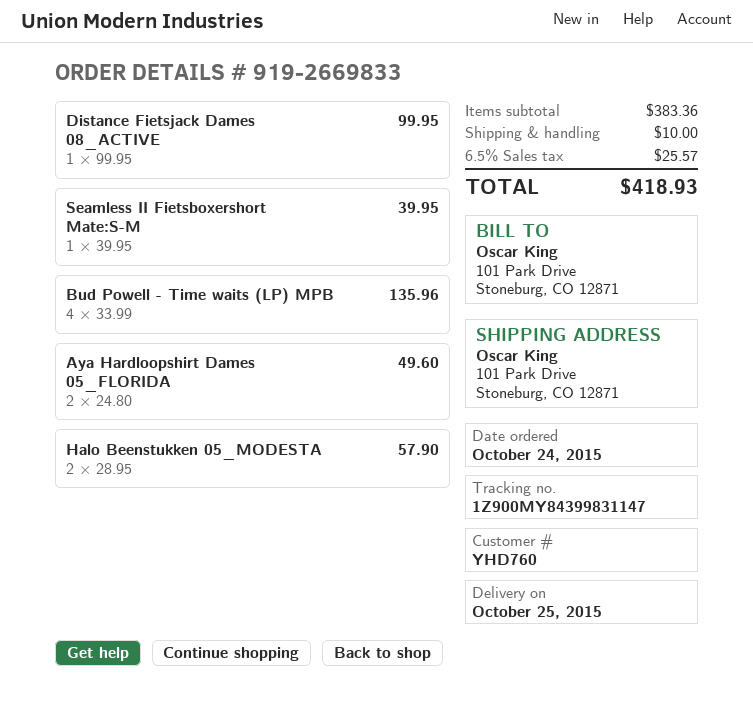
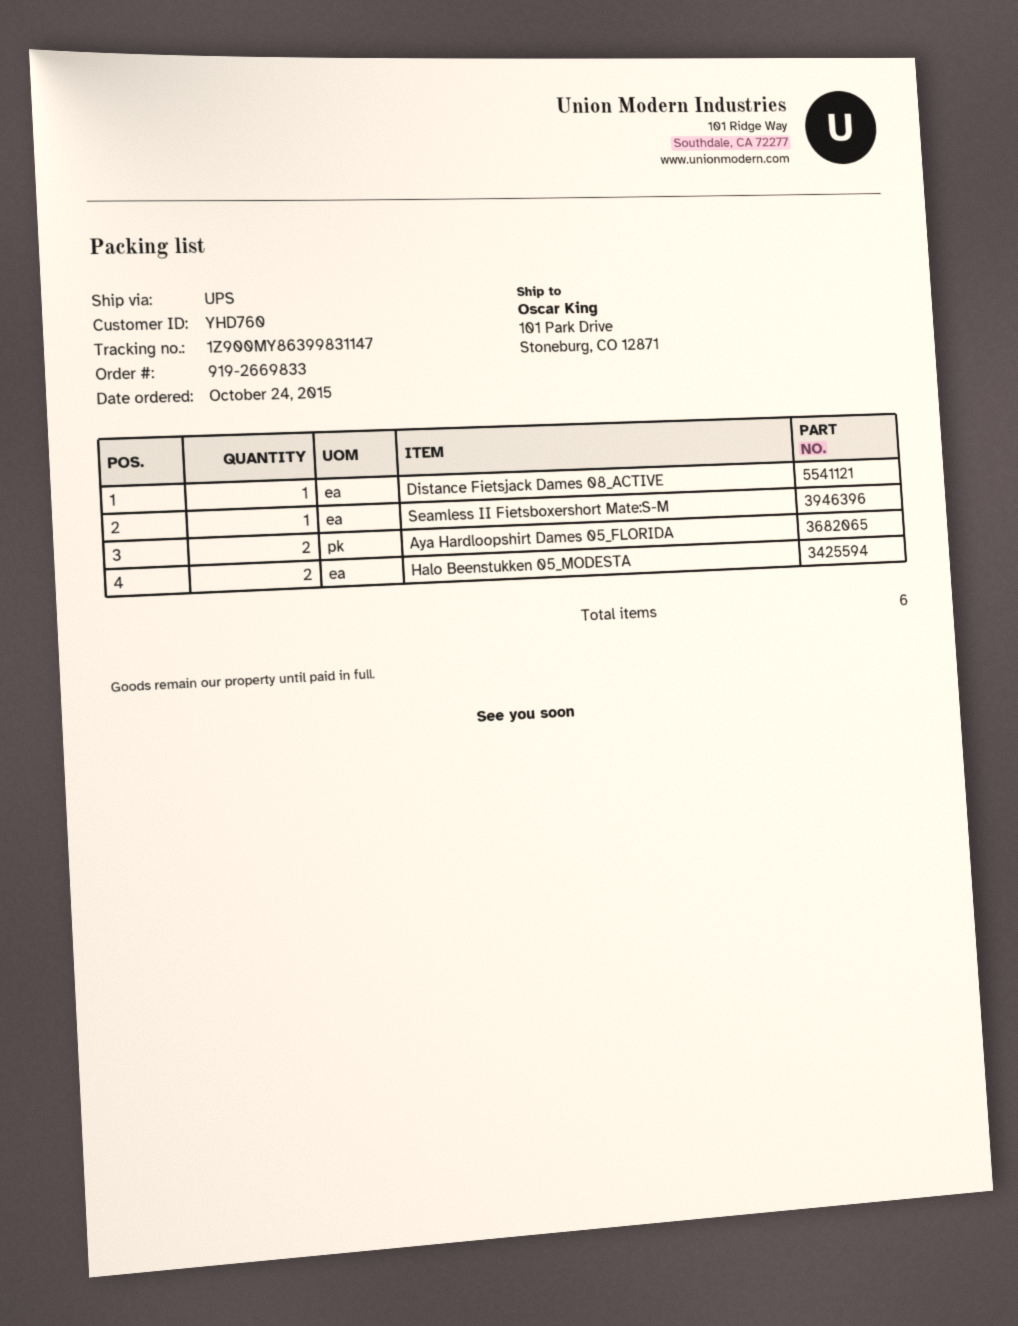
tracking number: 1Z900MY84399831147 -> 1Z900MY86399831147
Bud Powell - Time waits (LP) MPB: 4 -> none

